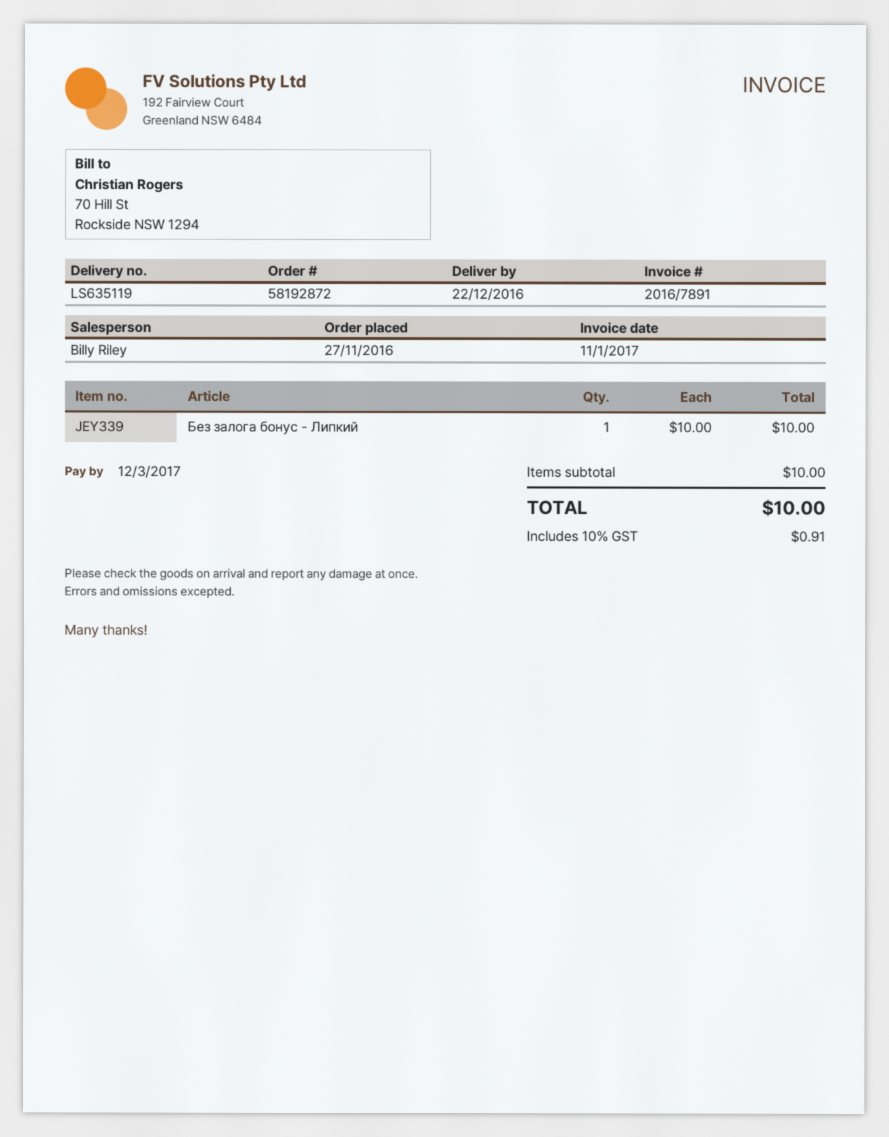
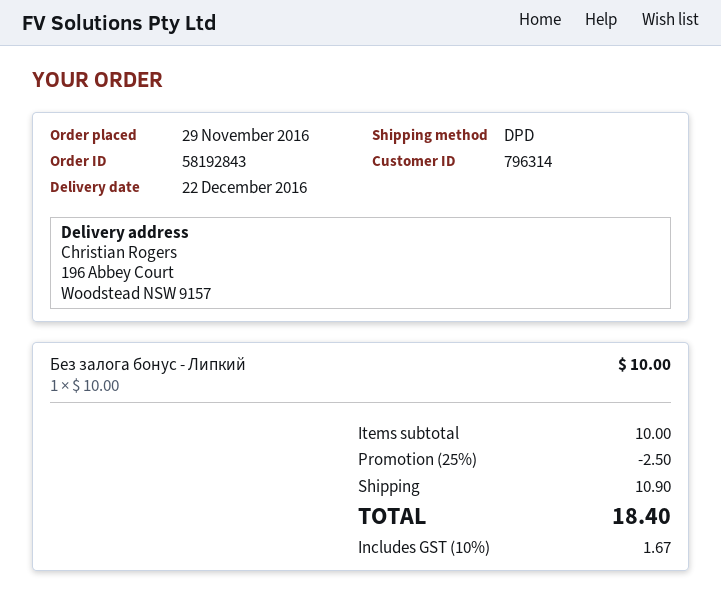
order number: 58192872 -> 58192843
order date: 2016-11-27 -> 2016-11-29
discount: none -> 25% = 2.50
shipping: none -> 10.90
tax: 10% = 0.91 -> 10% = 1.67
total: 10.00 -> 18.40

